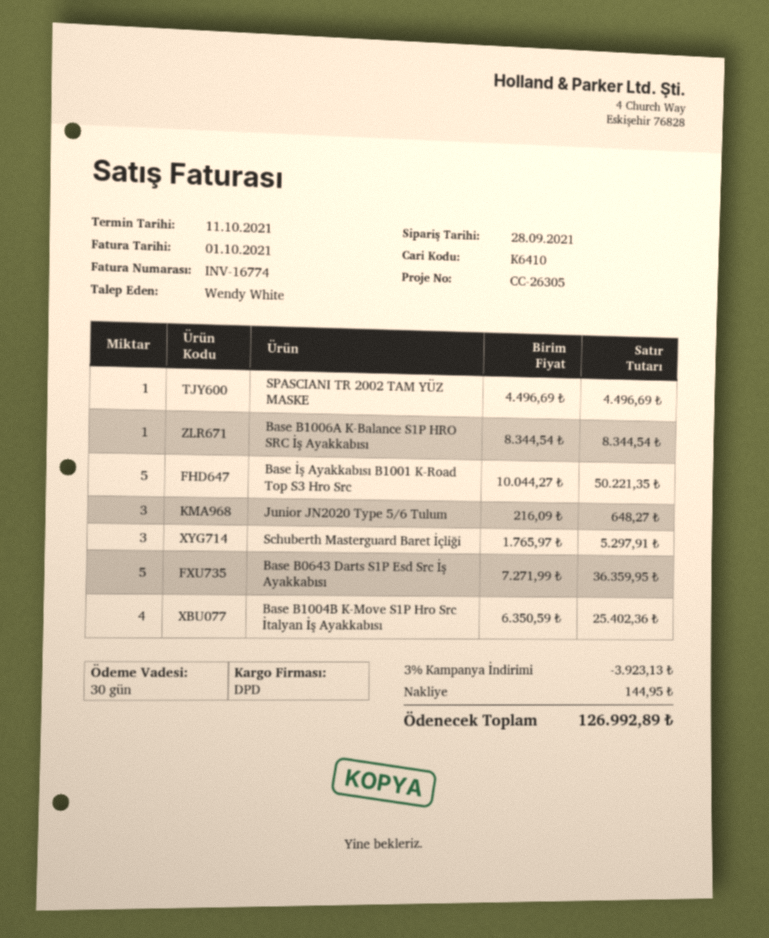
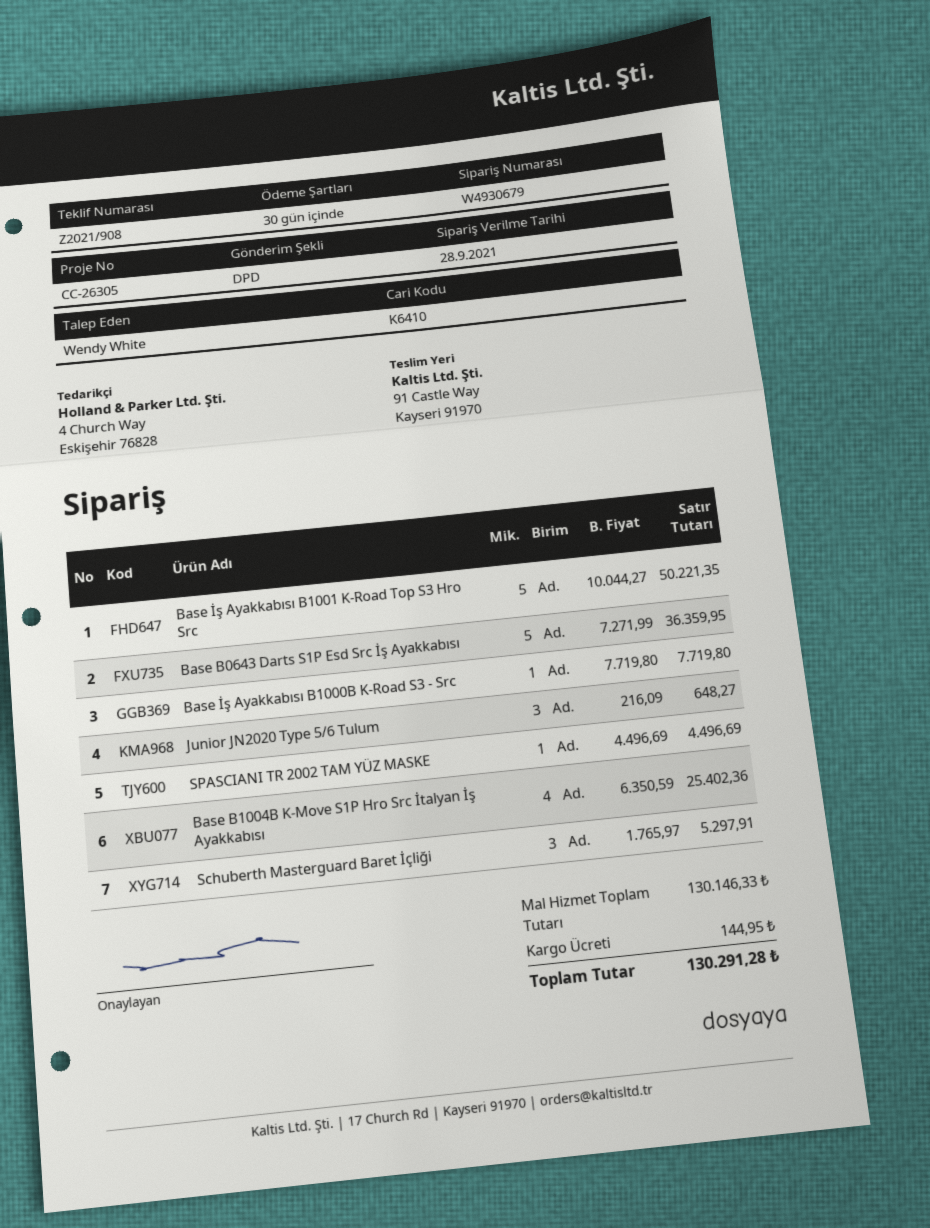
Base B1006A K-Balance S1P HRO SRC İş Ayakkabısı: 1 x 8344.54 = 8344.54 -> none
Base İş Ayakkabısı B1000B K-Road S3 - Src: none -> 1 x 7719.80 = 7719.80
discount: 3% = 3923.13 -> none
total: 126992.89 -> 130291.28

